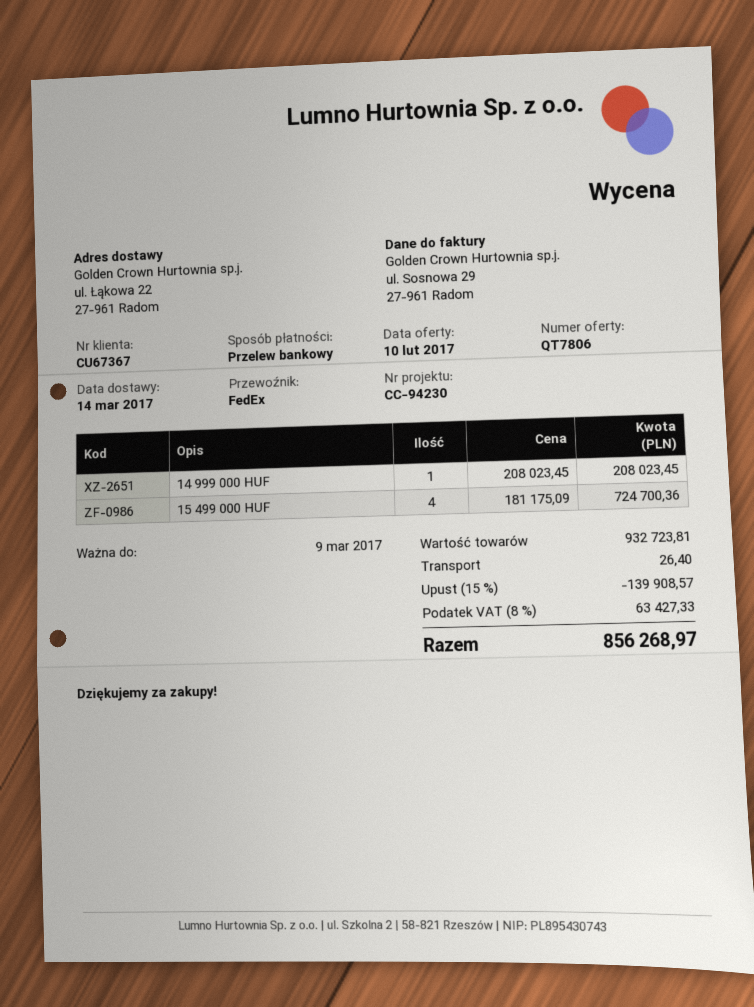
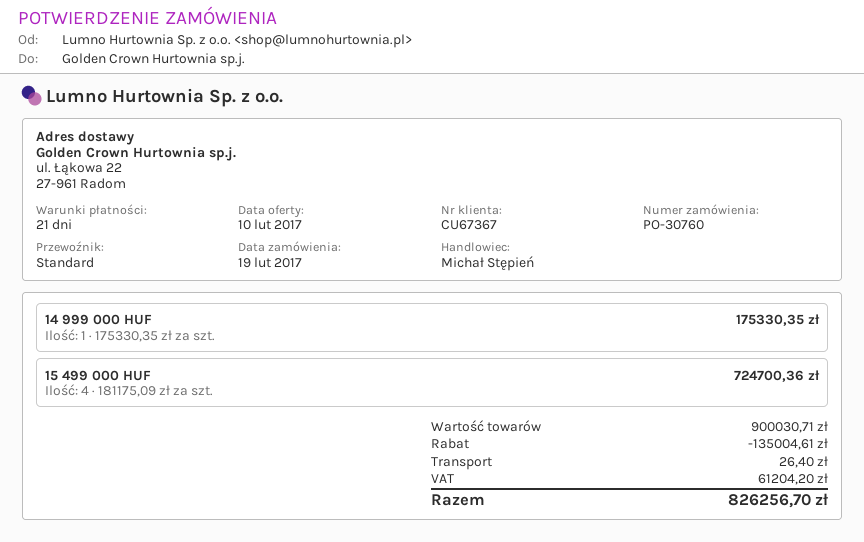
shipping method: FedEx -> standard
14 999 000 HUF: 1 x 208023.45 = 208023.45 -> 1 x 175330.35 = 175330.35
subtotal: 932723.81 -> 900030.71
discount: 139908.57 -> 135004.61
tax: 63427.33 -> 61204.20
total: 856268.97 -> 826256.70

